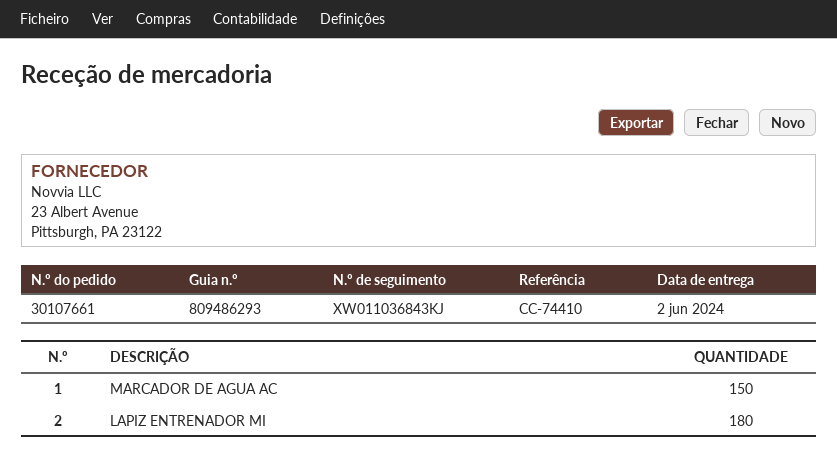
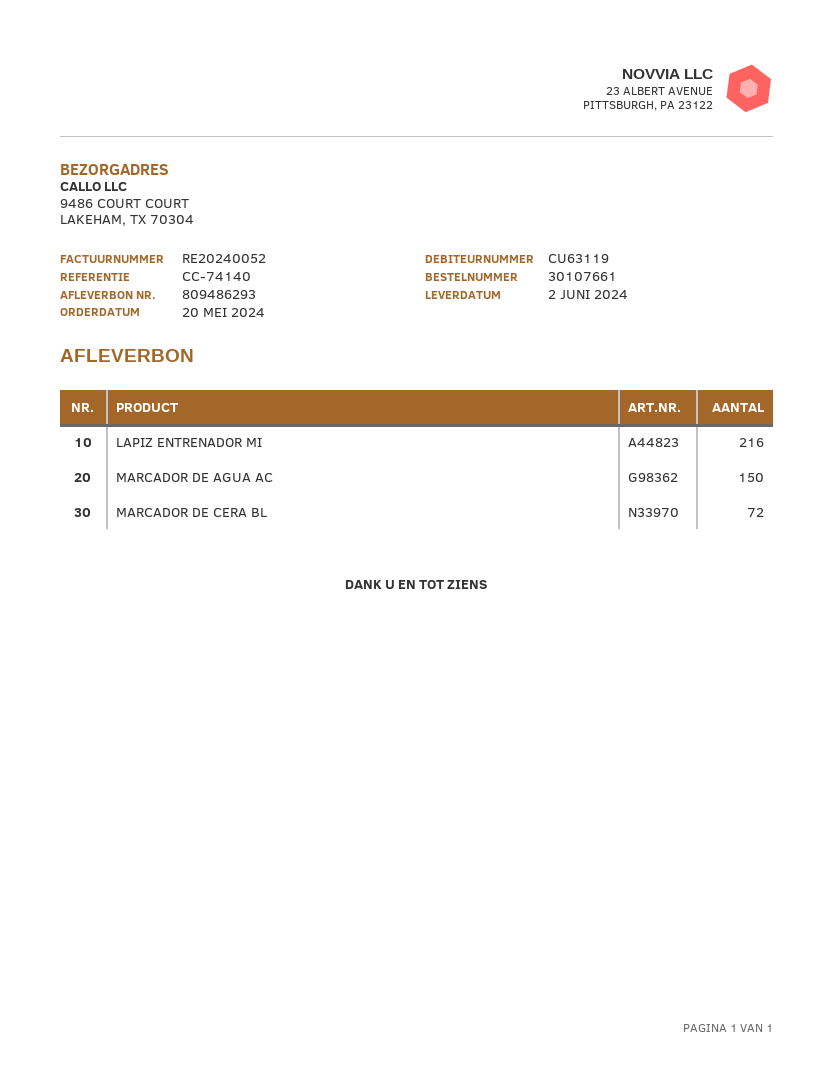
reference: CC-74410 -> CC-74140
LAPIZ ENTRENADOR MI: 180 -> 216
MARCADOR DE CERA BL: none -> 72

